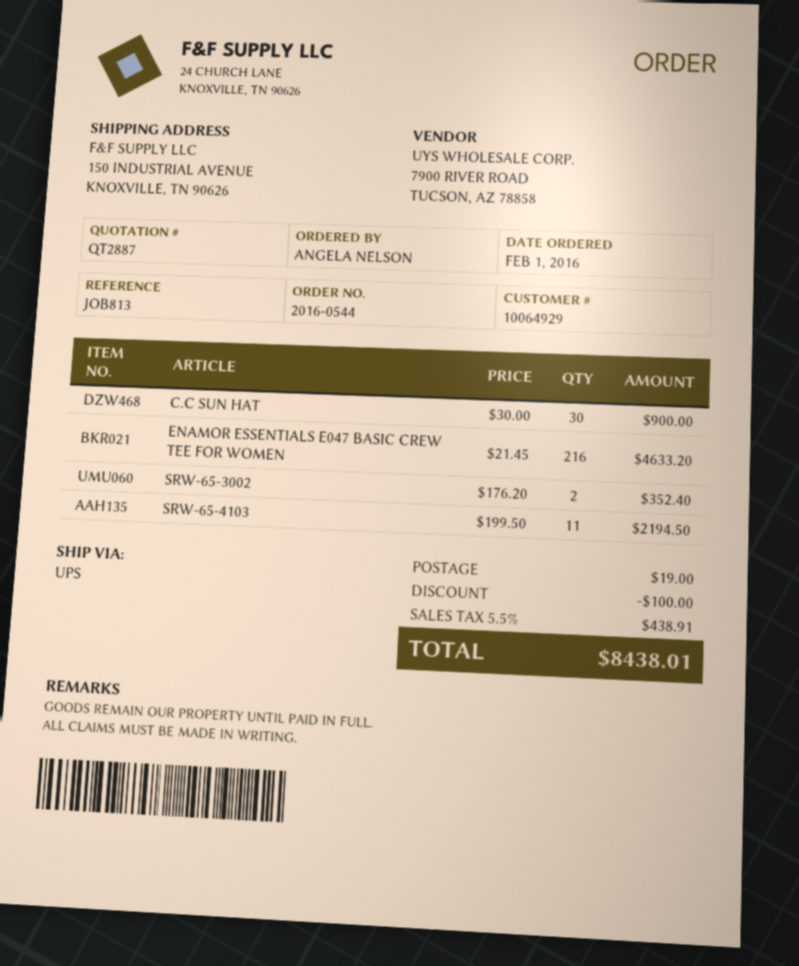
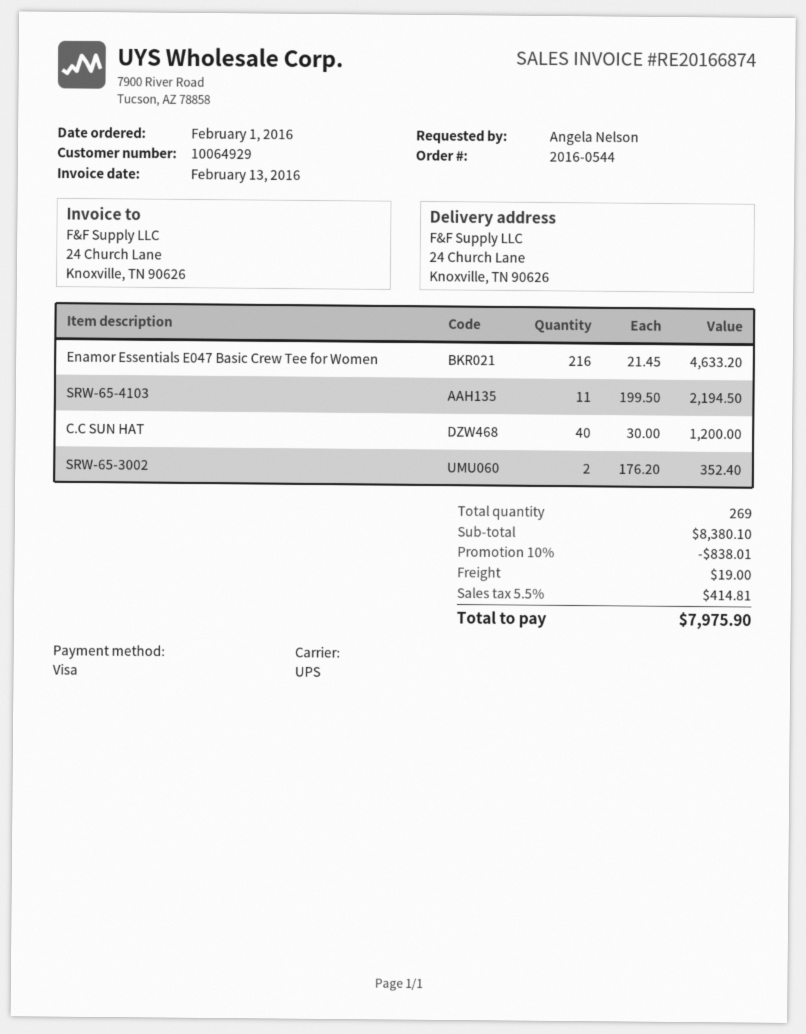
ship to: 150 INDUSTRIAL AVENUE, KNOXVILLE, TN 90626 -> 24 Church Lane, Knoxville, TN 90626
C.C SUN HAT: 30 x 30.00 = 900.00 -> 40 x 30.00 = 1200.00
discount: 100.00 -> 838.01
tax: 5.5% = 438.91 -> 5.5% = 414.81
total: 8438.01 -> 7975.90

